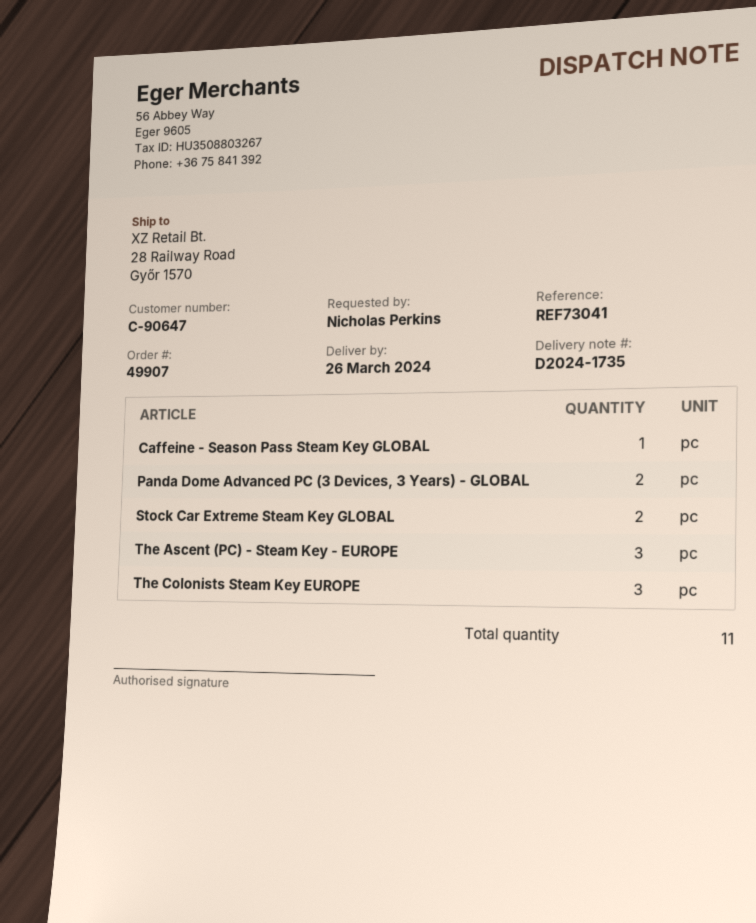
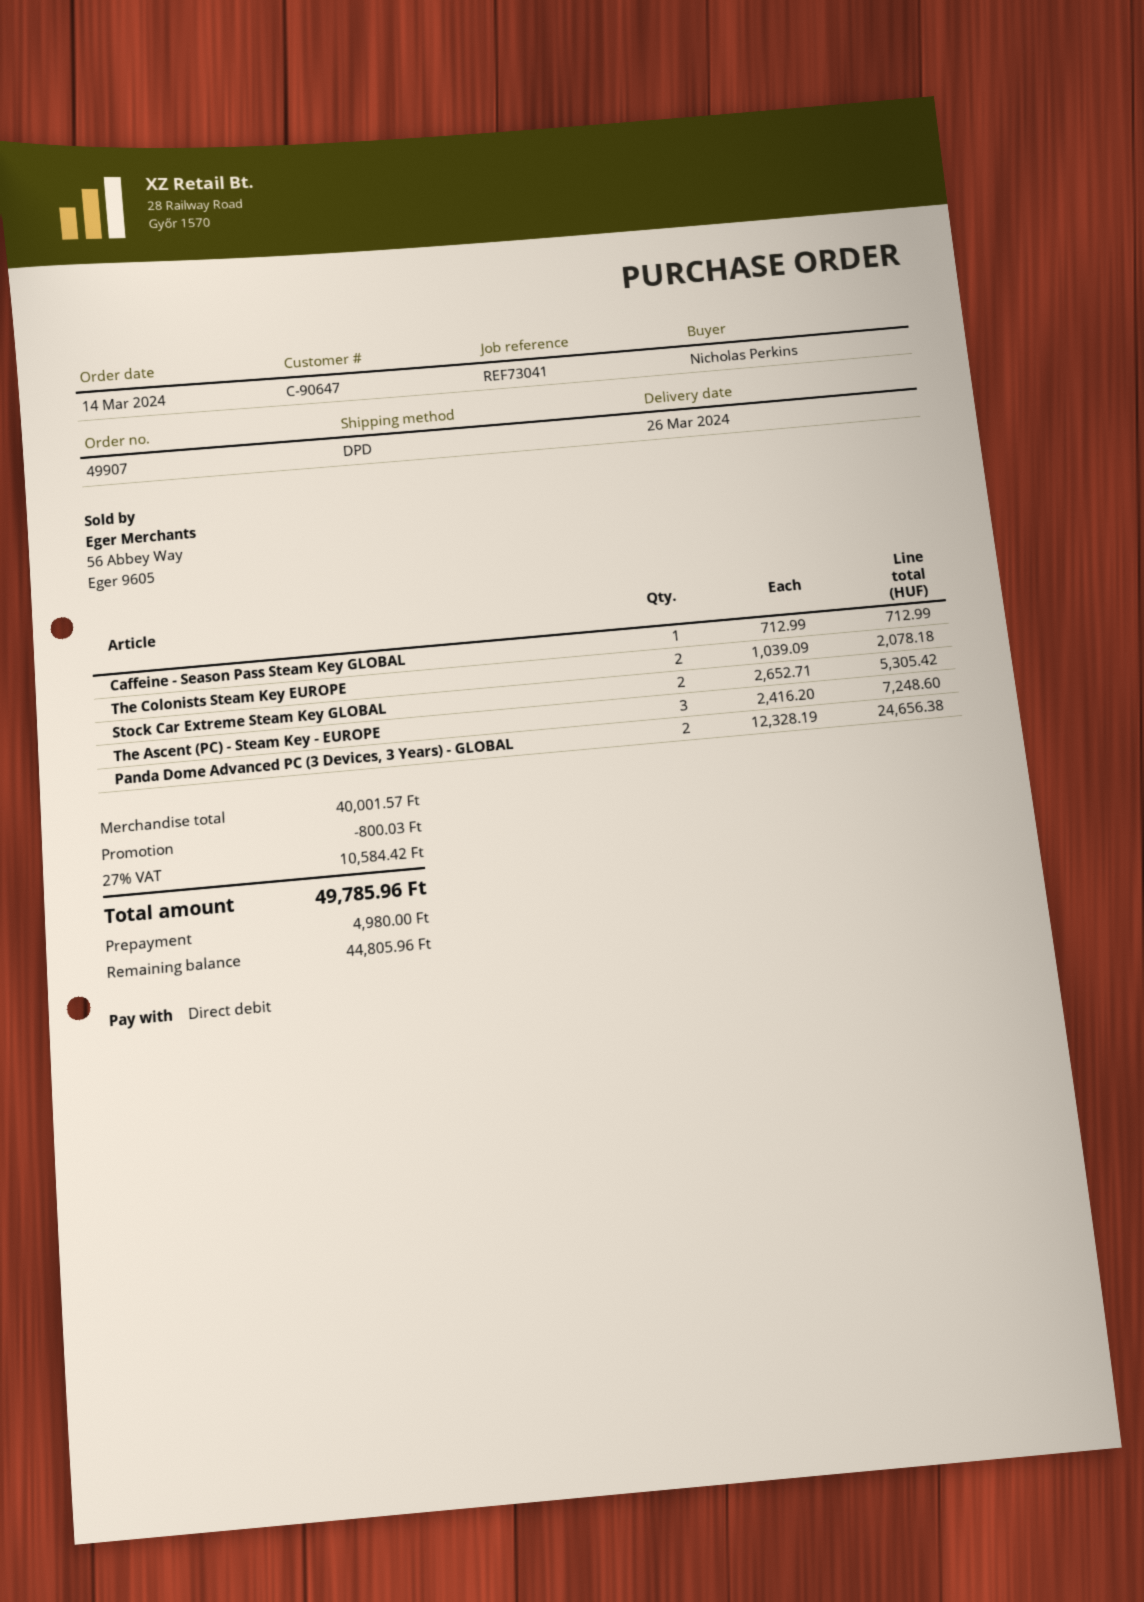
The Colonists Steam Key EUROPE: 3 -> 2

